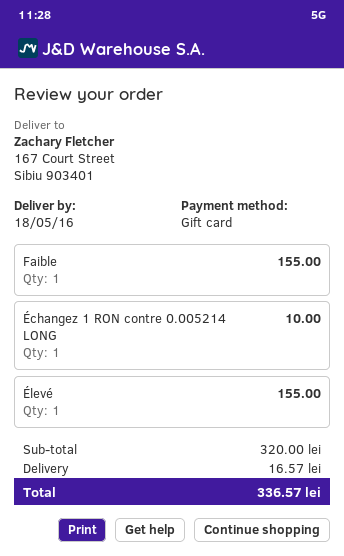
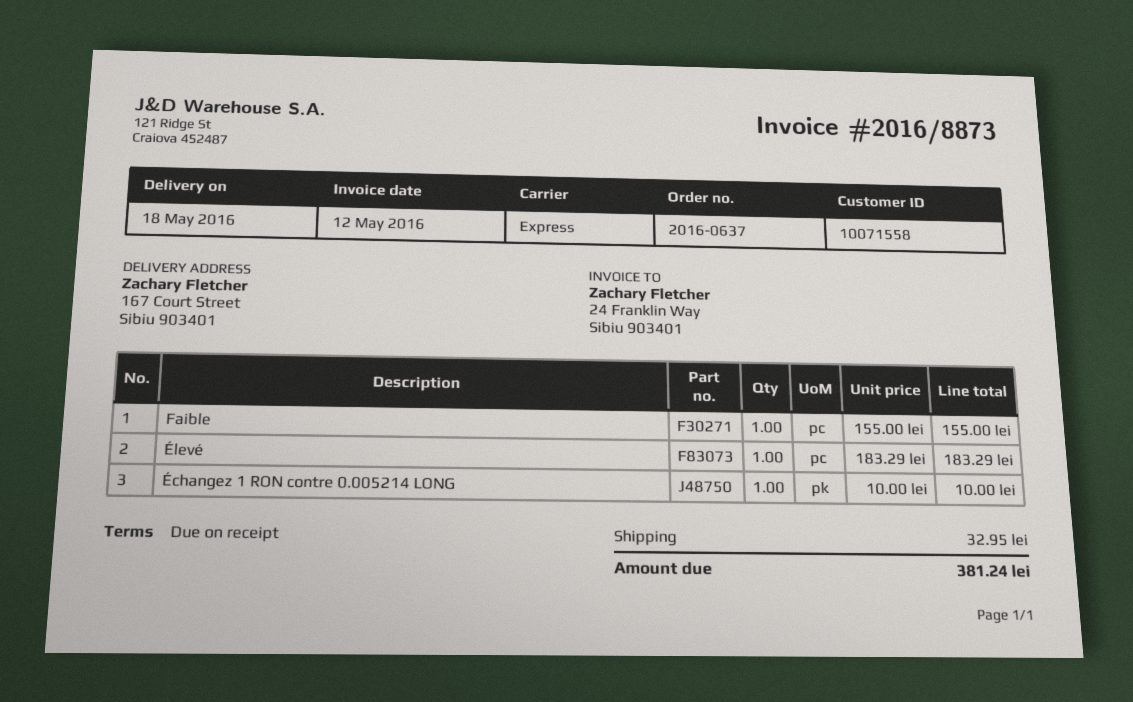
Élevé: 1 for 155.00 -> 1 for 183.29
shipping: 16.57 -> 32.95
total: 336.57 -> 381.24

